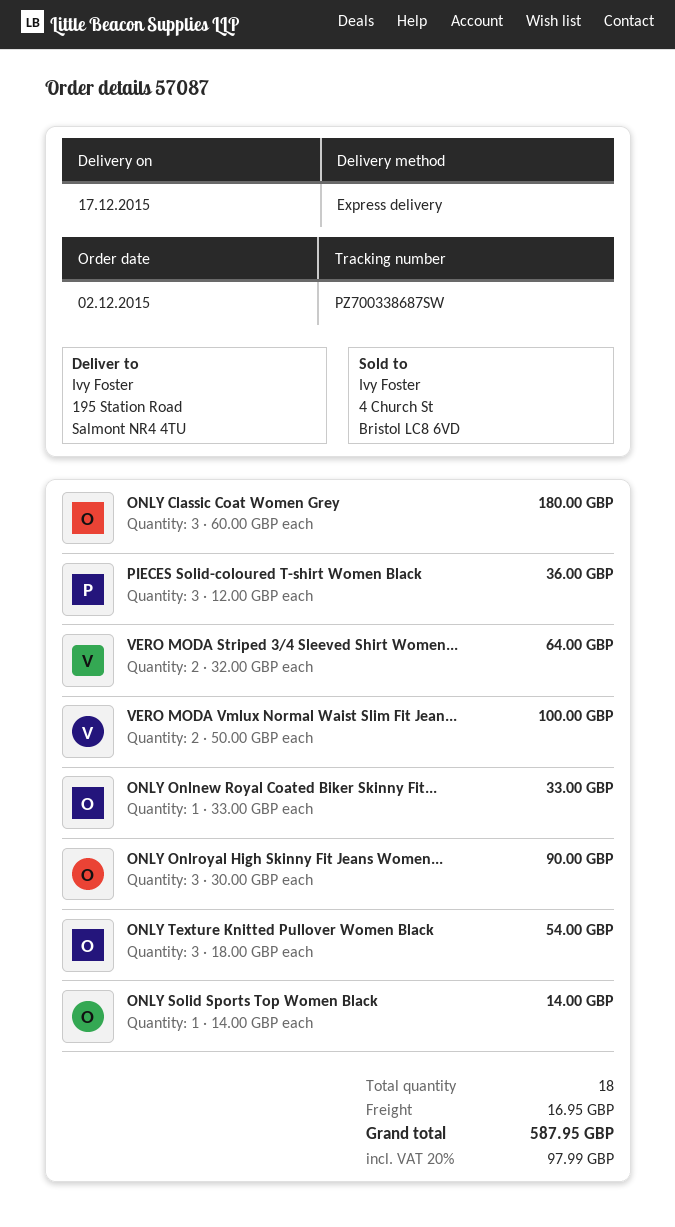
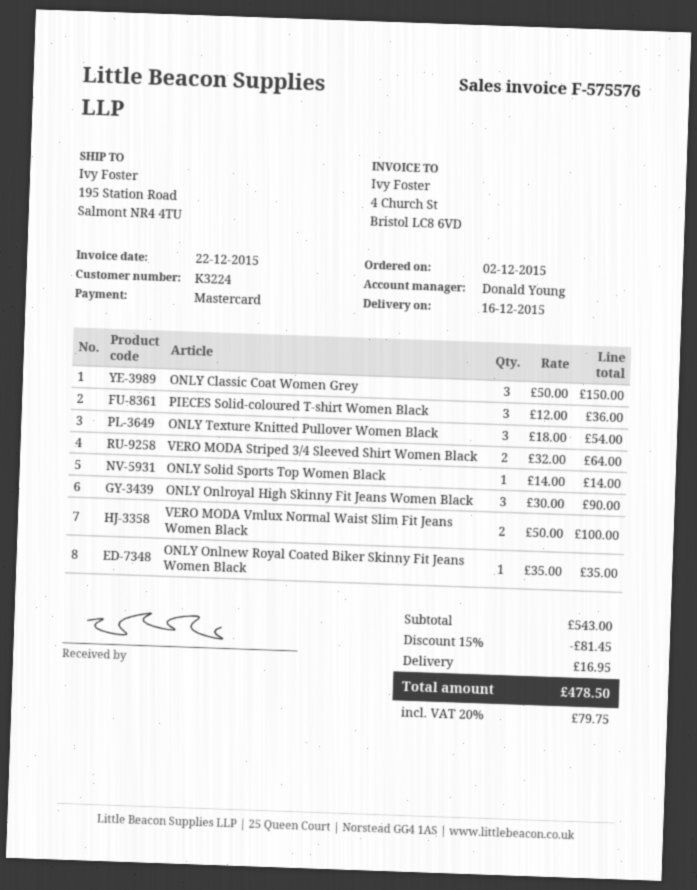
delivery date: 2015-12-17 -> 2015-12-16
ONLY Classic Coat Women Grey: 3 x 60.00 = 180.00 -> 3 x 50.00 = 150.00
ONLY Onlnew Royal Coated Biker Skinny Fit...: 1 x 33.00 = 33.00 -> 1 x 35.00 = 35.00
discount: none -> 15% = 81.45
tax: 20% = 97.99 -> 20% = 79.75
total: 587.95 -> 478.50

